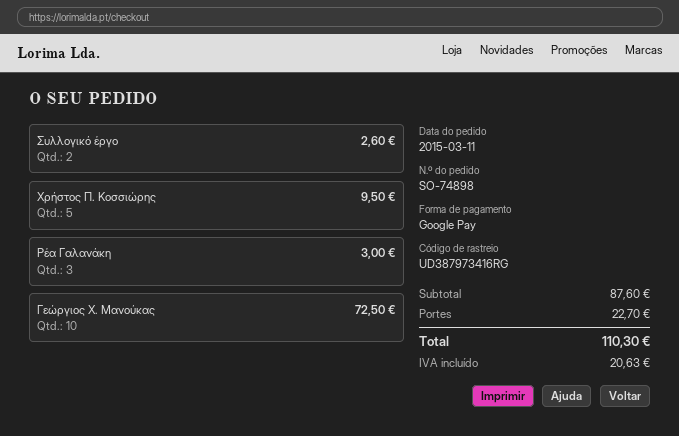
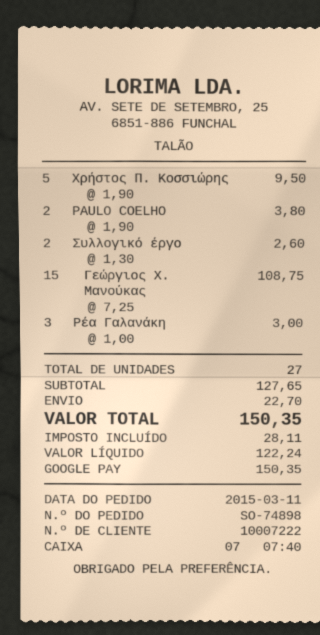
Γεώργιος Χ. Μανούκας: 10 for 72.50 -> 15 for 108.75
PAULO COELHO: none -> 2 for 3.80
subtotal: 87.60 -> 127.65
tax: 20.63 -> 28.11
total: 110.30 -> 150.35

